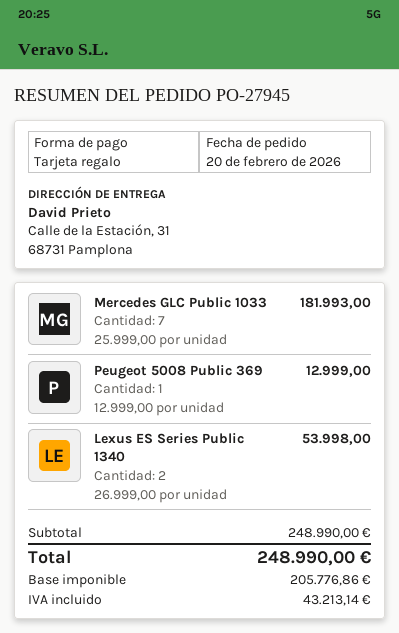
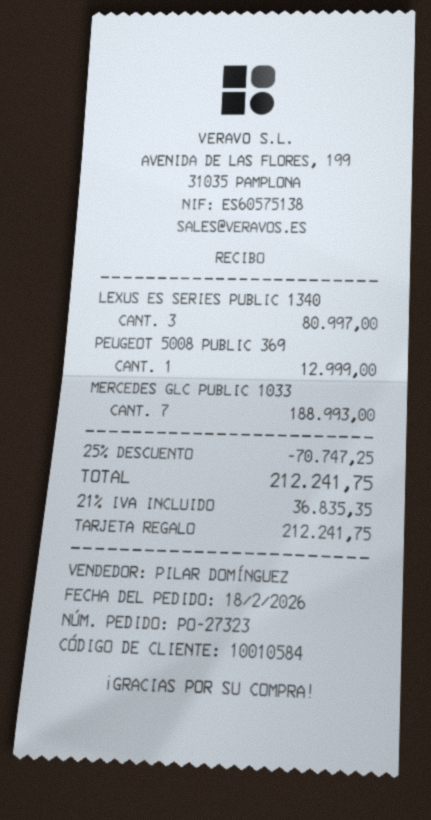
order number: PO-27945 -> PO-27323
order date: 2026-02-20 -> 2026-02-18
Mercedes GLC Public 1033: 7 for 181993.00 -> 7 for 188993.00
Lexus ES Series Public 1340: 2 for 53998.00 -> 3 for 80997.00
discount: none -> 25% = 70747.25
tax: 43213.14 -> 36835.35
total: 248990.00 -> 212241.75

